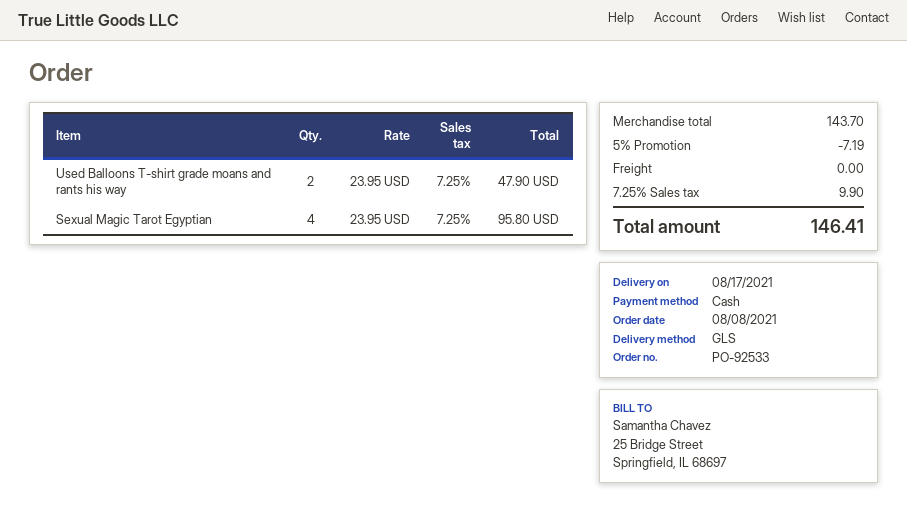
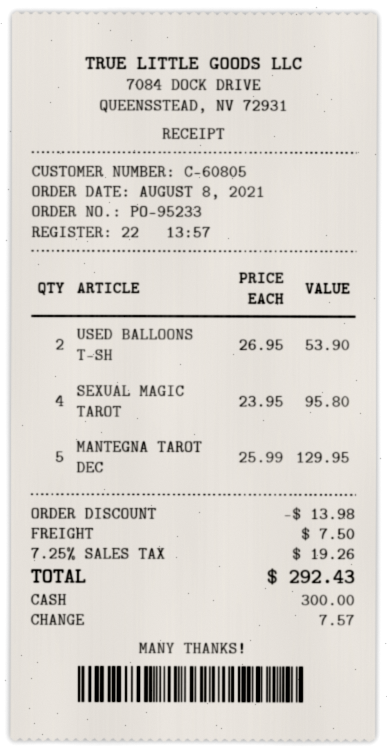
order number: PO-92533 -> PO-95233
Used Balloons T-shirt grade moans and rants his way: 2 x 23.95 = 47.90 -> 2 x 26.95 = 53.90
MANTEGNA TAROT DEC: none -> 5 x 25.99 = 129.95
discount: 7.19 -> 13.98
shipping: 0.00 -> 7.50
tax: 7.25% = 9.90 -> 7.25% = 19.26
total: 146.41 -> 292.43

